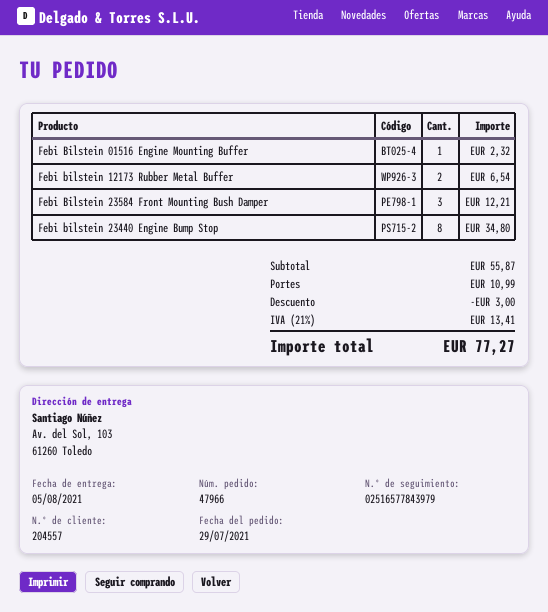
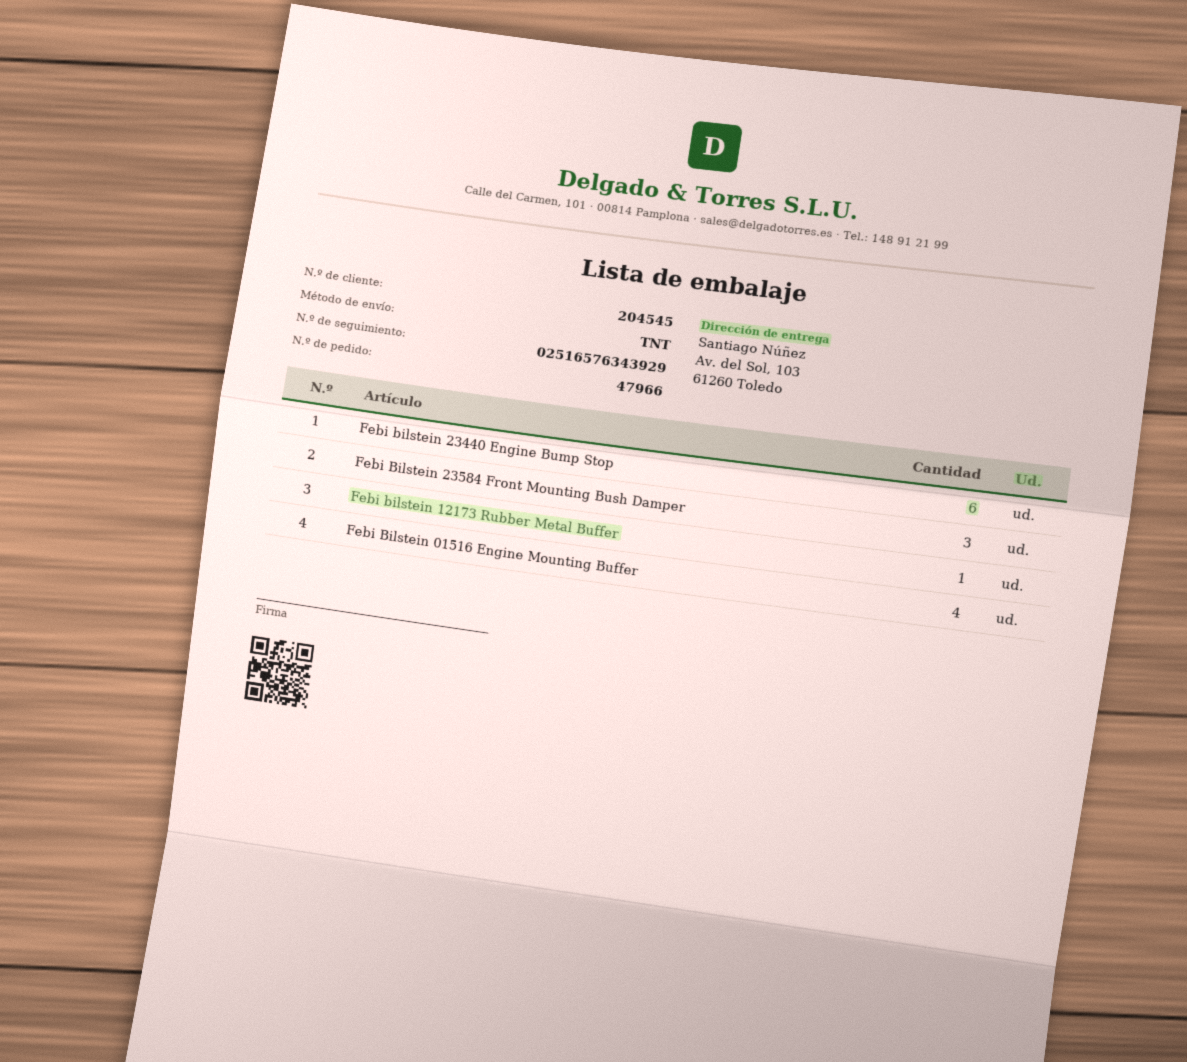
customer number: 204557 -> 204545
tracking number: 02516577843979 -> 02516576343929
Febi Bilstein 01516 Engine Mounting Buffer: 1 -> 4
Febi bilstein 12173 Rubber Metal Buffer: 2 -> 1
Febi bilstein 23440 Engine Bump Stop: 8 -> 6

